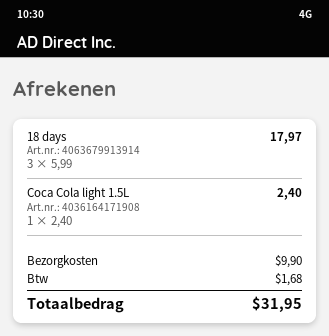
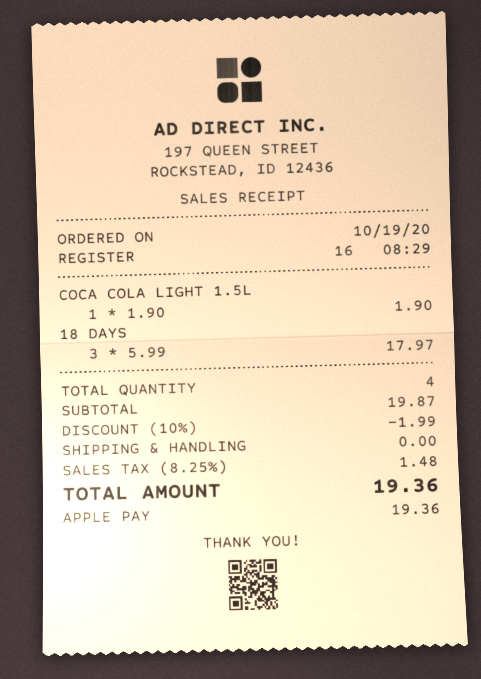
Coca Cola light 1.5L: 1 x 2.40 = 2.40 -> 1 x 1.90 = 1.90
discount: none -> 10% = 1.99
shipping: 9.90 -> 0.00
tax: 1.68 -> 1.48
total: 31.95 -> 19.36

